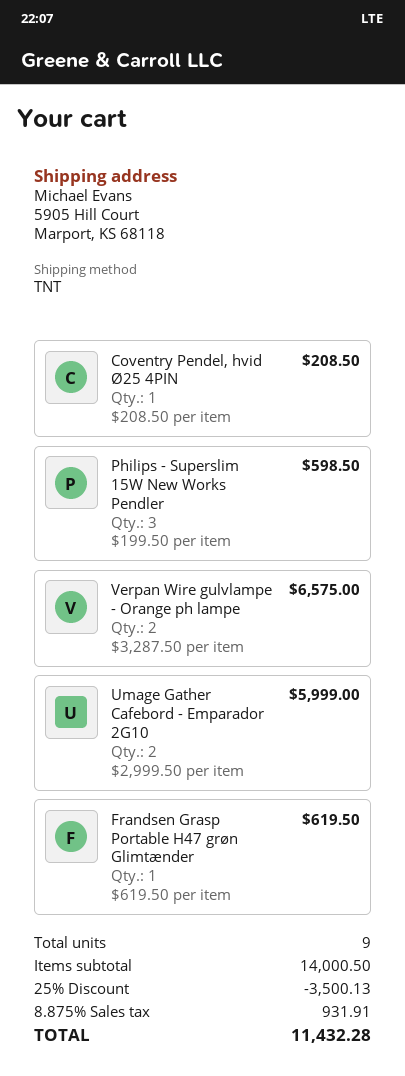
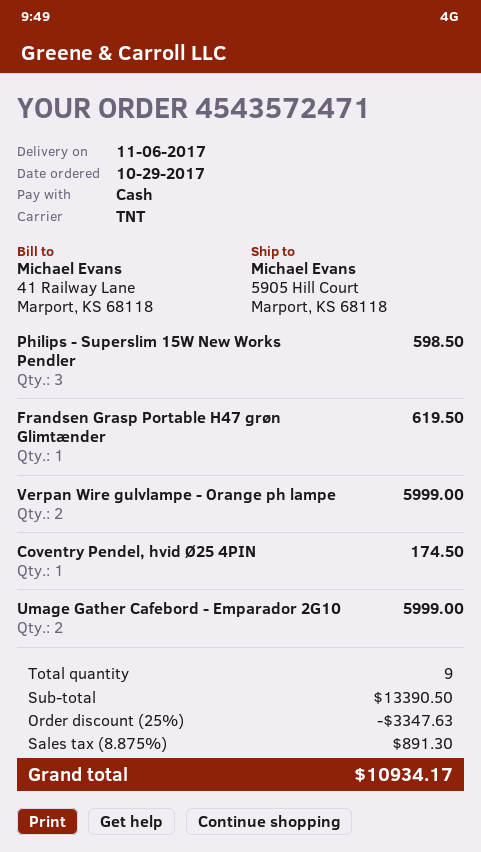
Coventry Pendel, hvid Ø25 4PIN: 1 for 208.50 -> 1 for 174.50
Verpan Wire gulvlampe - Orange ph lampe: 2 for 6575.00 -> 2 for 5999.00
subtotal: 14000.50 -> 13390.50
discount: 25% = 3500.13 -> 25% = 3347.63
tax: 8.875% = 931.91 -> 8.875% = 891.30
total: 11432.28 -> 10934.17

